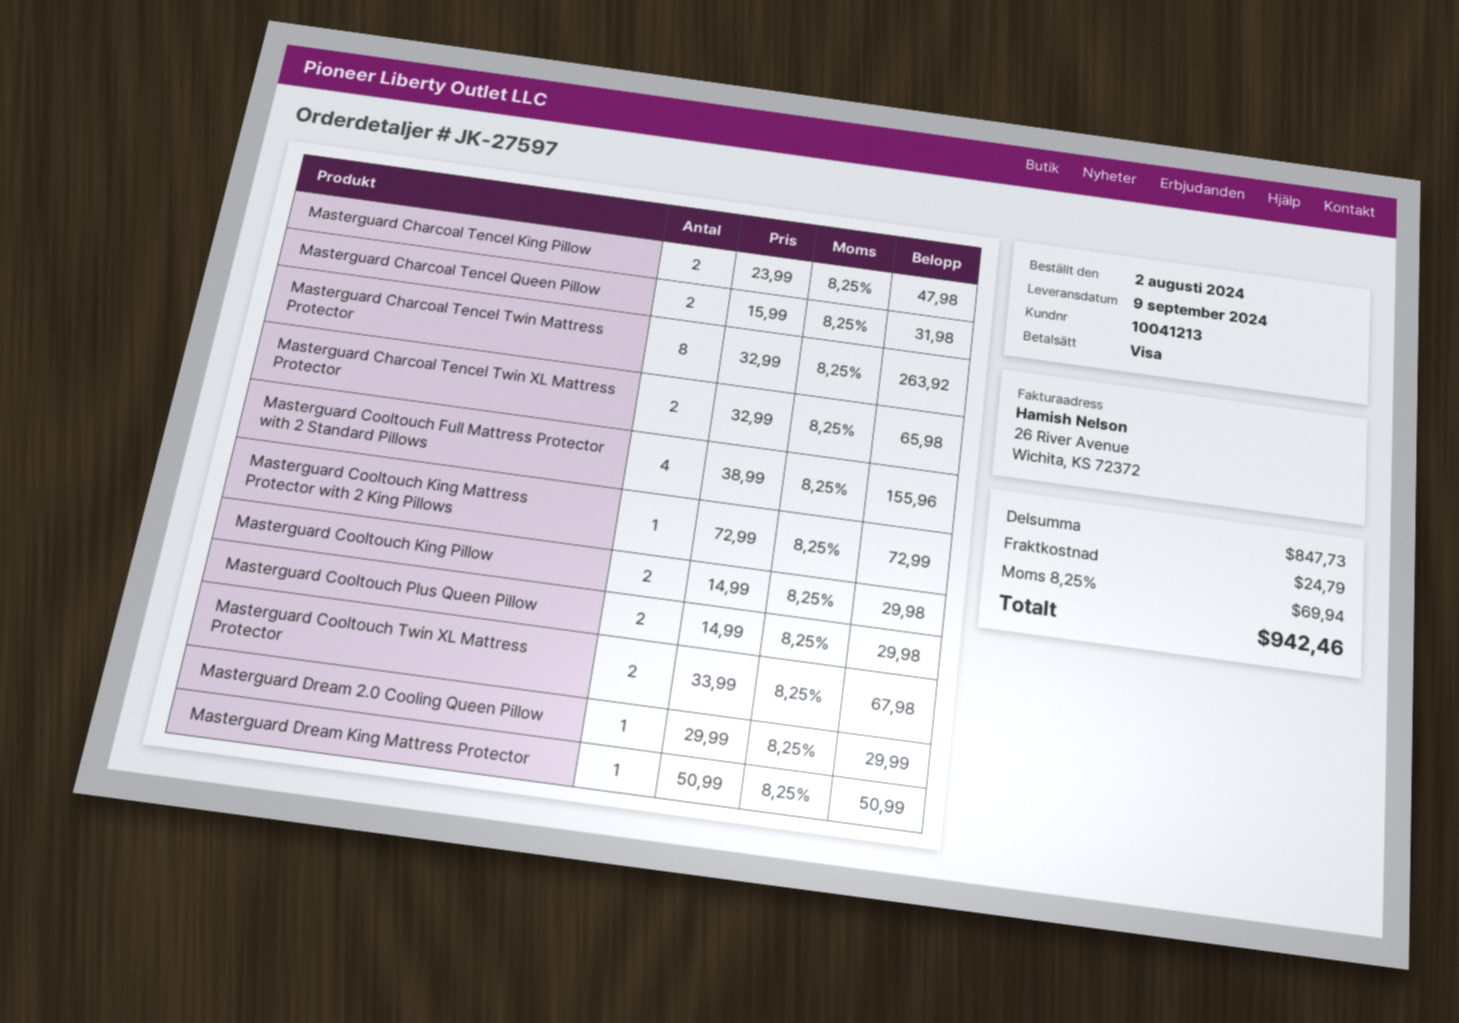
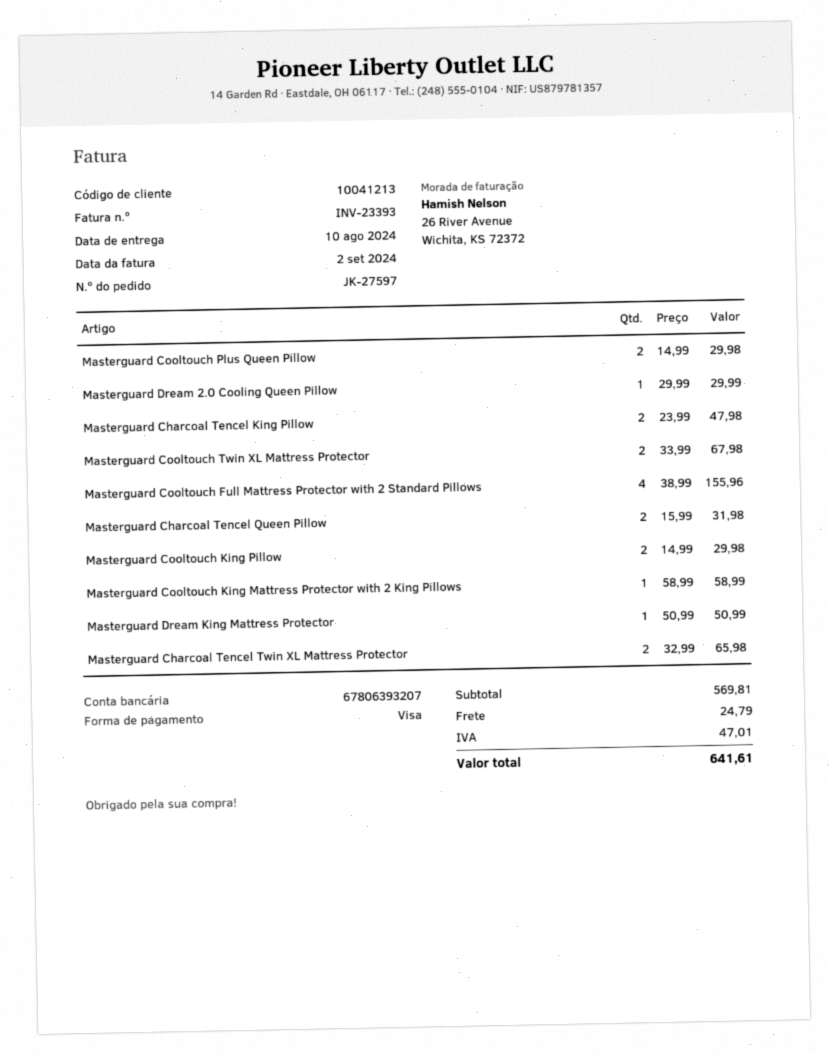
delivery date: 2024-09-09 -> 2024-08-10
Masterguard Charcoal Tencel Twin Mattress Protector: 8 x 32.99 = 263.92 -> none
Masterguard Cooltouch King Mattress Protector with 2 King Pillows: 1 x 72.99 = 72.99 -> 1 x 58.99 = 58.99
subtotal: 847.73 -> 569.81
tax: 69.94 -> 47.01
total: 942.46 -> 641.61

